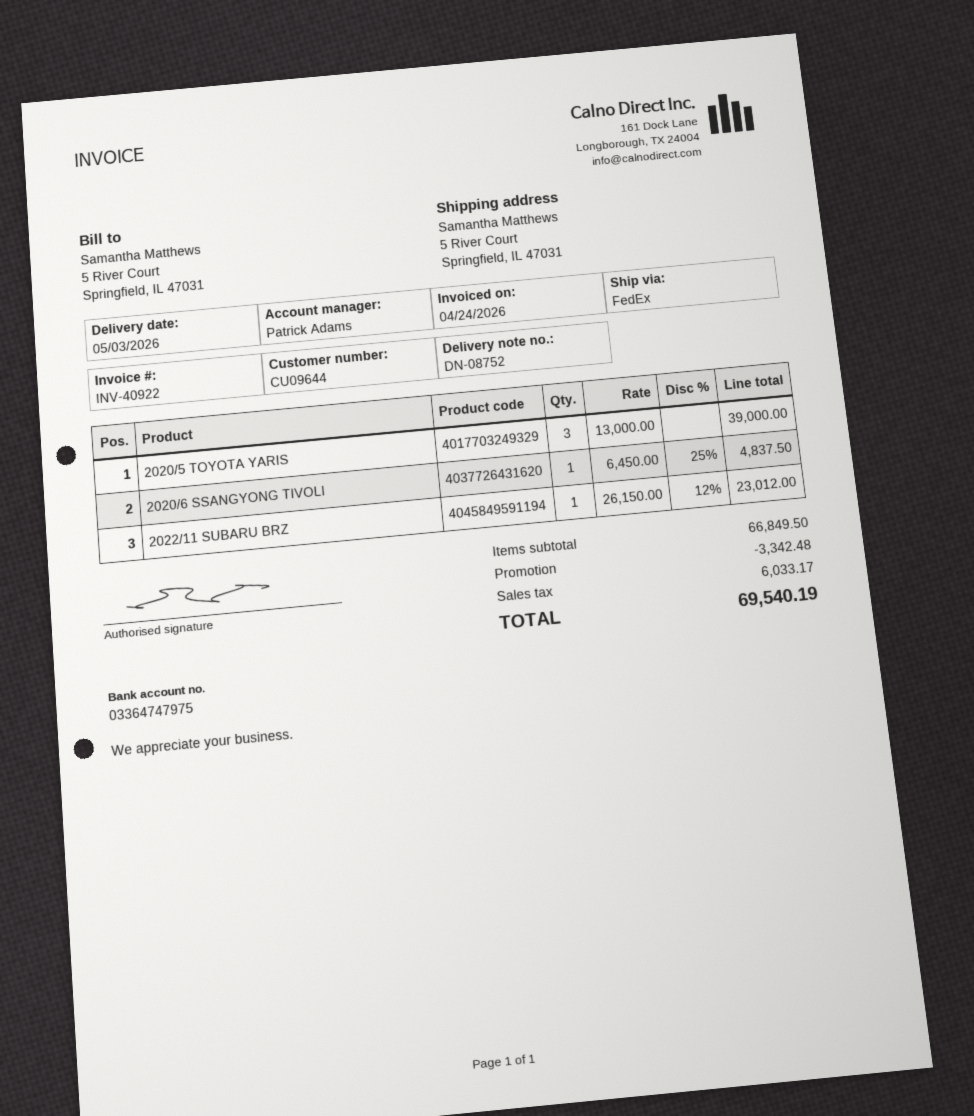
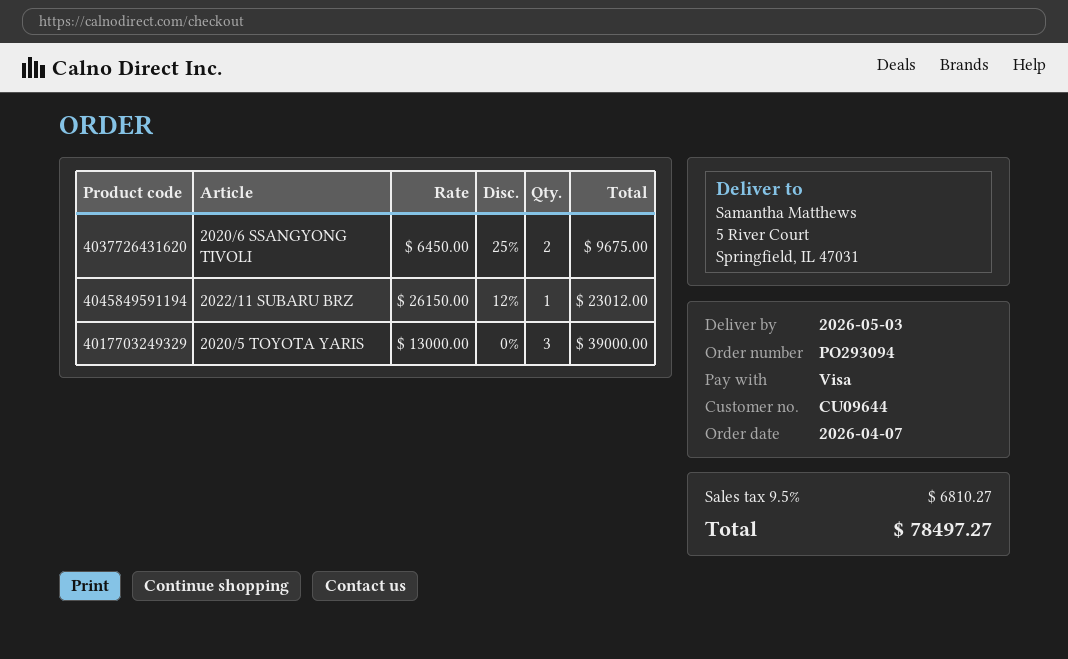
2020/6 SSANGYONG TIVOLI: 1 x 6450.00 - 25% = 4837.50 -> 2 x 6450.00 - 25% = 9675.00
discount: 3342.48 -> none
tax: 6033.17 -> 6810.27
total: 69540.19 -> 78497.27

